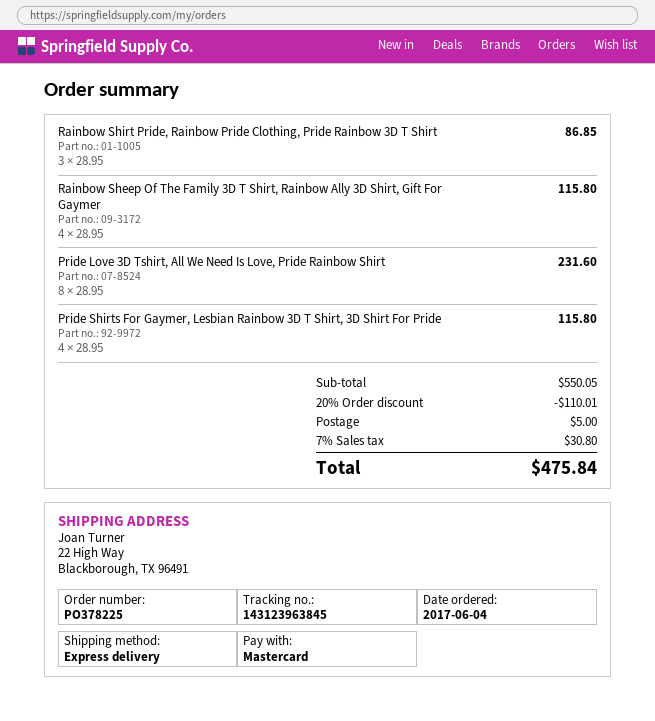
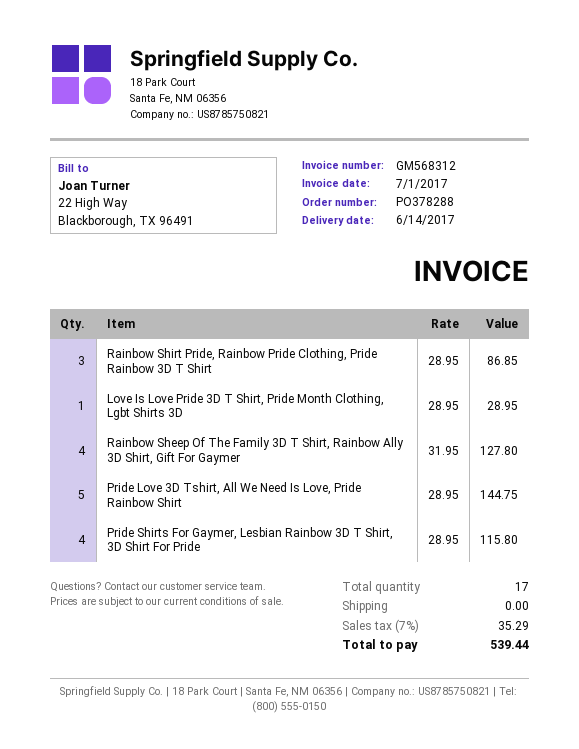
order number: PO378225 -> PO378288
Rainbow Sheep Of The Family 3D T Shirt, Rainbow Ally 3D Shirt, Gift For Gaymer: 4 x 28.95 = 115.80 -> 4 x 31.95 = 127.80
Pride Love 3D Tshirt, All We Need Is Love, Pride Rainbow Shirt: 8 x 28.95 = 231.60 -> 5 x 28.95 = 144.75
Love Is Love Pride 3D T Shirt, Pride Month Clothing, Lgbt Shirts 3D: none -> 1 x 28.95 = 28.95
discount: 20% = 110.01 -> none
shipping: 5.00 -> 0.00
tax: 7% = 30.80 -> 7% = 35.29
total: 475.84 -> 539.44

